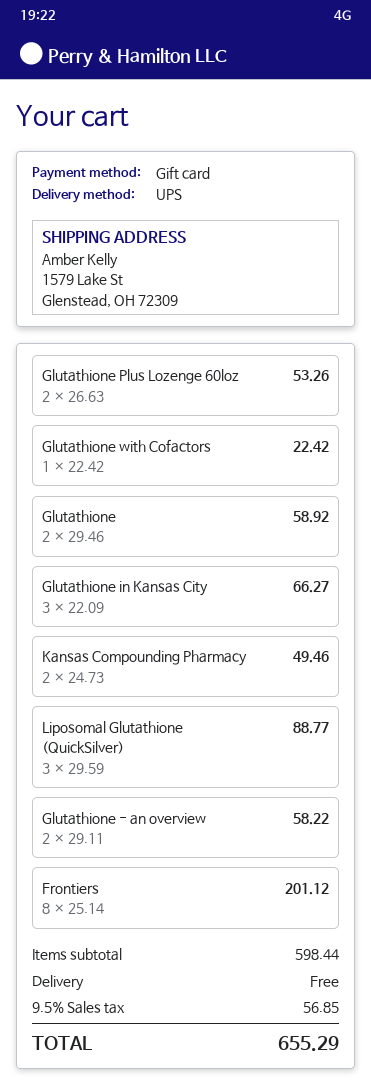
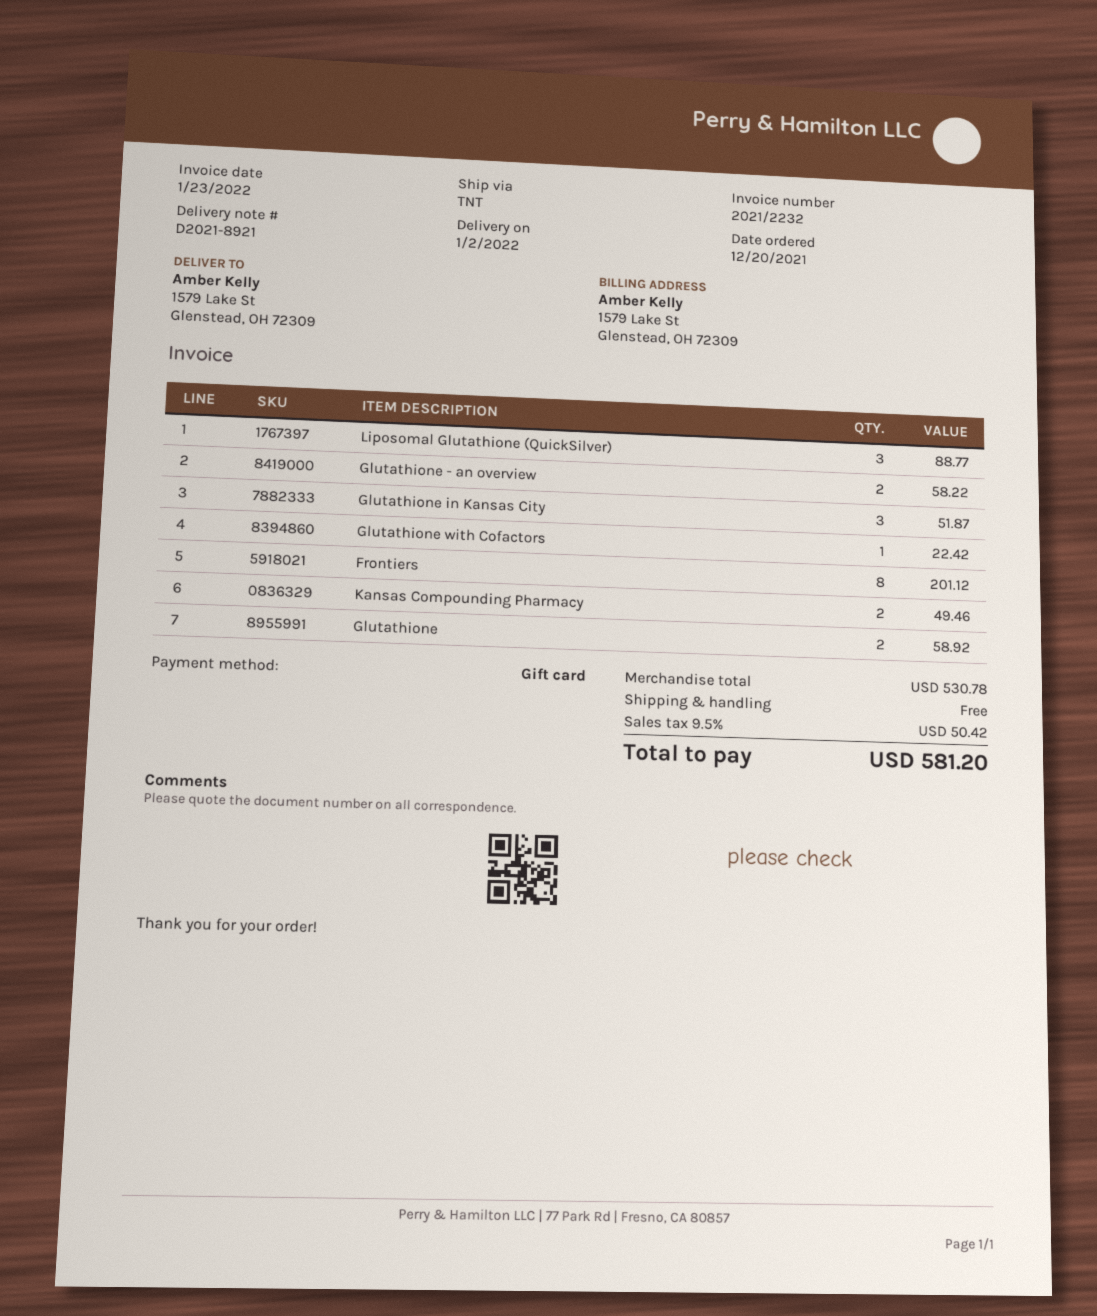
shipping method: UPS -> TNT
Glutathione Plus Lozenge 60loz: 2 for 53.26 -> none
Glutathione in Kansas City: 3 for 66.27 -> 3 for 51.87
subtotal: 598.44 -> 530.78
tax: 9.5% = 56.85 -> 9.5% = 50.42
total: 655.29 -> 581.20

